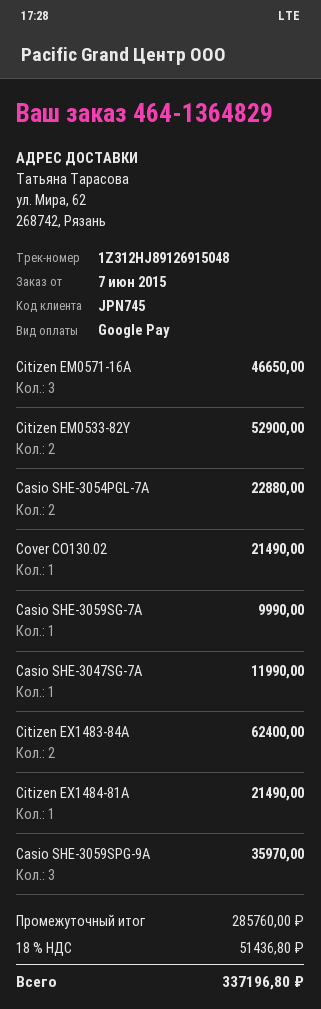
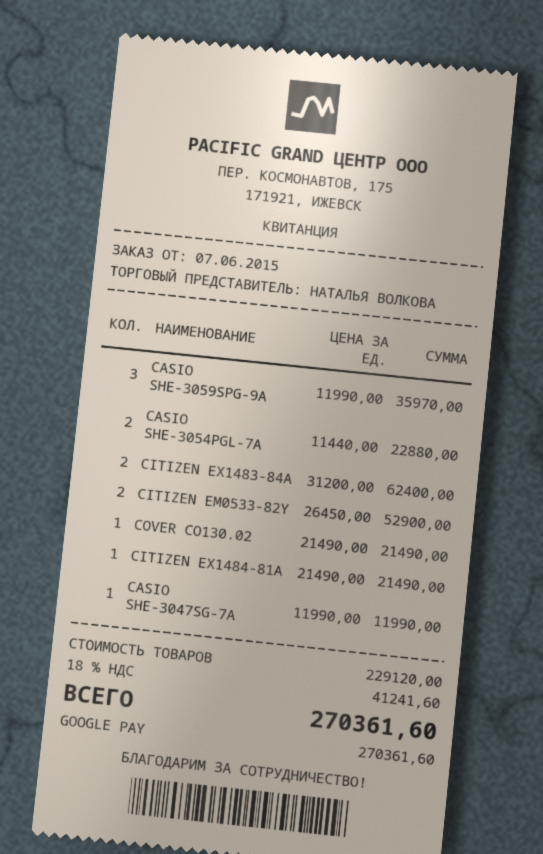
Citizen EM0571-16A: 3 for 46650.00 -> none
Casio SHE-3059SG-7A: 1 for 9990.00 -> none
subtotal: 285760.00 -> 229120.00
tax: 18% = 51436.80 -> 18% = 41241.60
total: 337196.80 -> 270361.60

